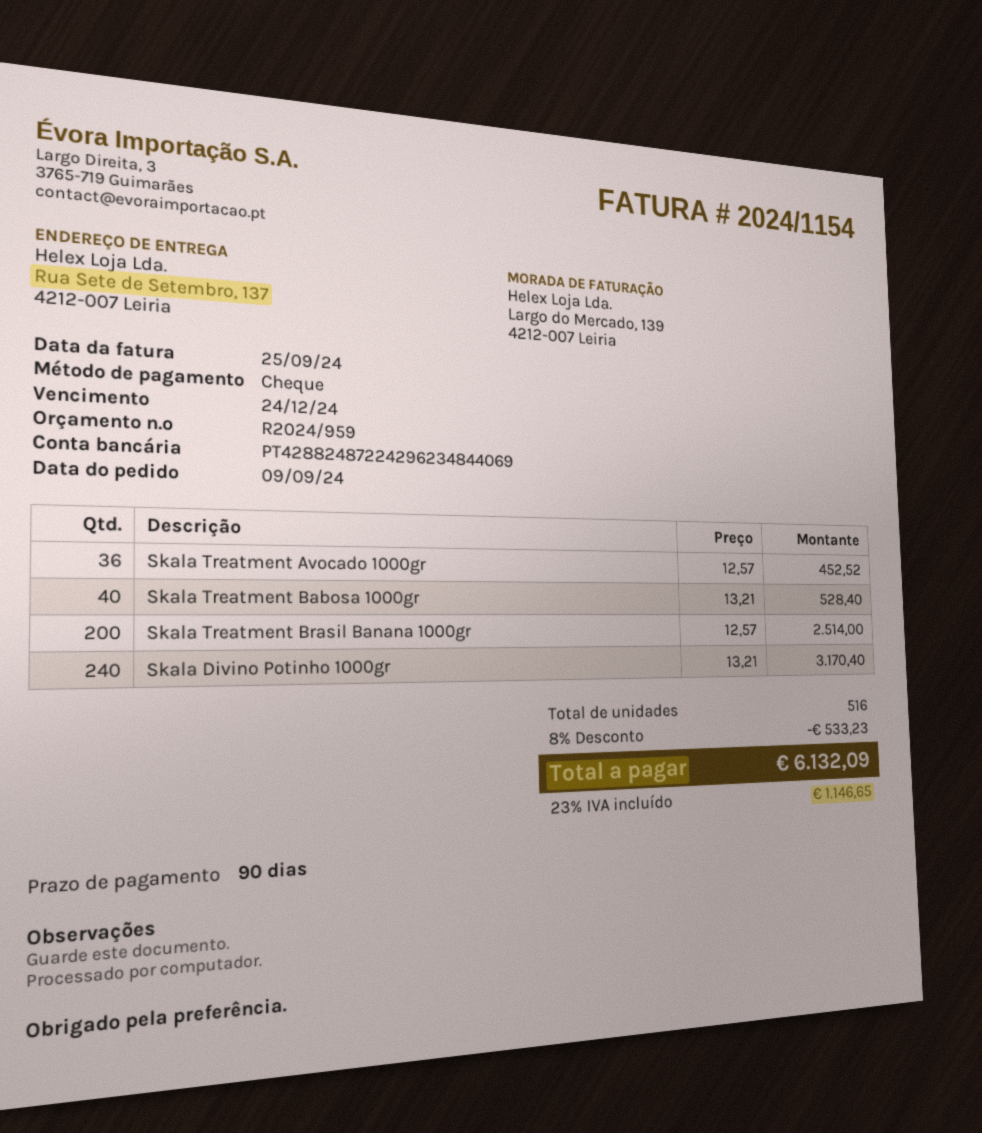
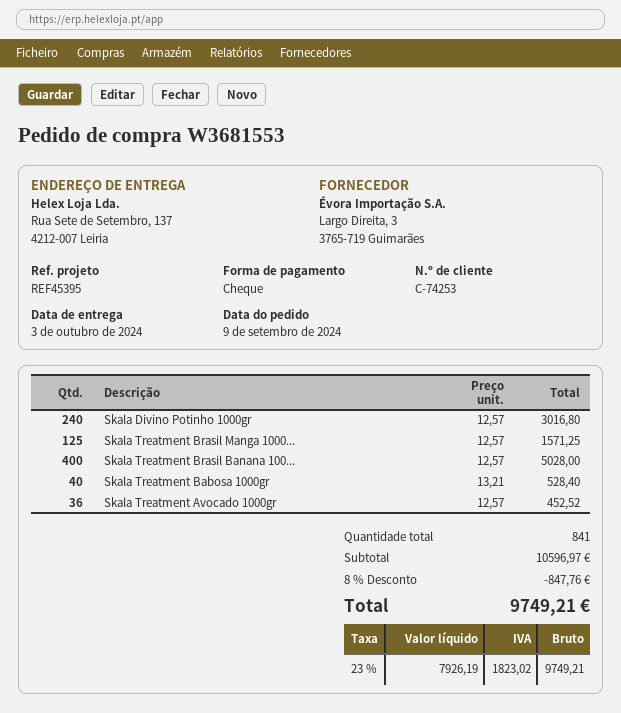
Skala Treatment Brasil Banana 1000gr: 200 x 12.57 = 2514.00 -> 400 x 12.57 = 5028.00
Skala Divino Potinho 1000gr: 240 x 13.21 = 3170.40 -> 240 x 12.57 = 3016.80
Skala Treatment Brasil Manga 1000...: none -> 125 x 12.57 = 1571.25
total quantity: 516 -> 841
discount: 8% = 533.23 -> 8% = 847.76
tax: 23% = 1146.65 -> 23% = 1823.02
total: 6132.09 -> 9749.21

